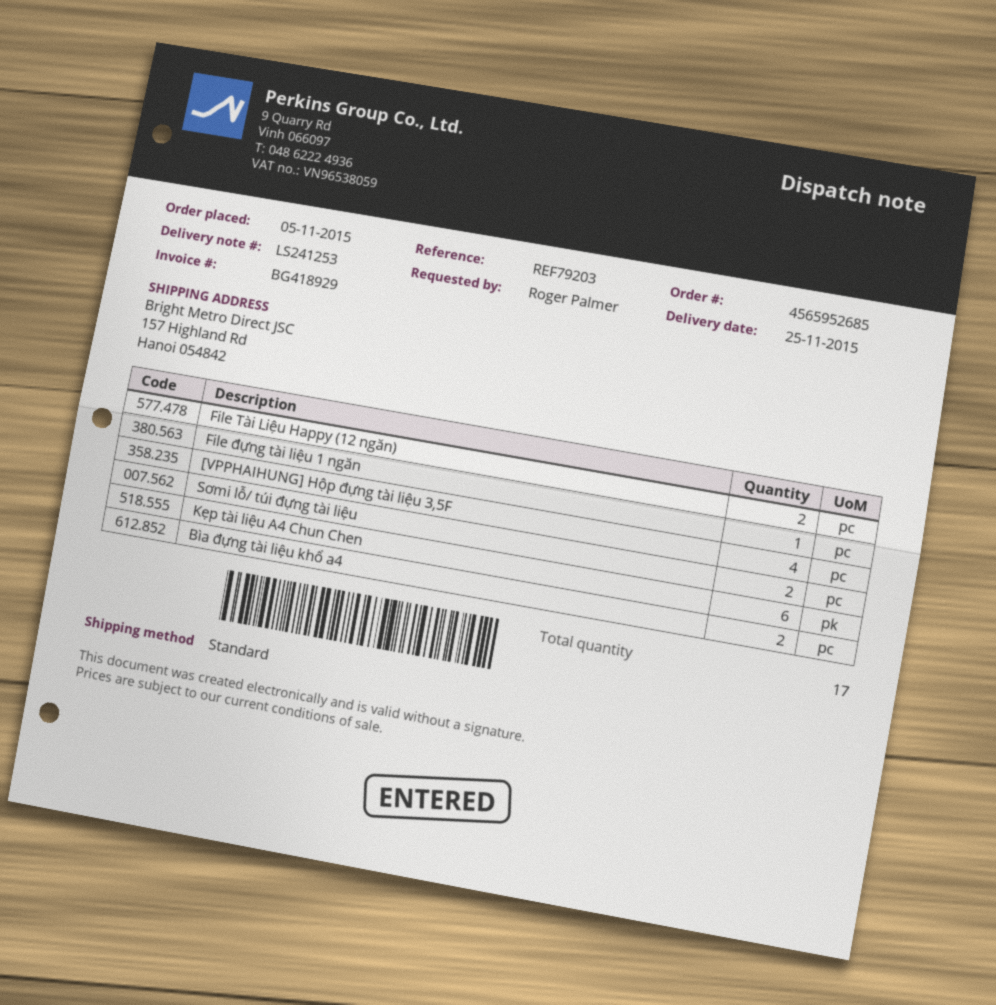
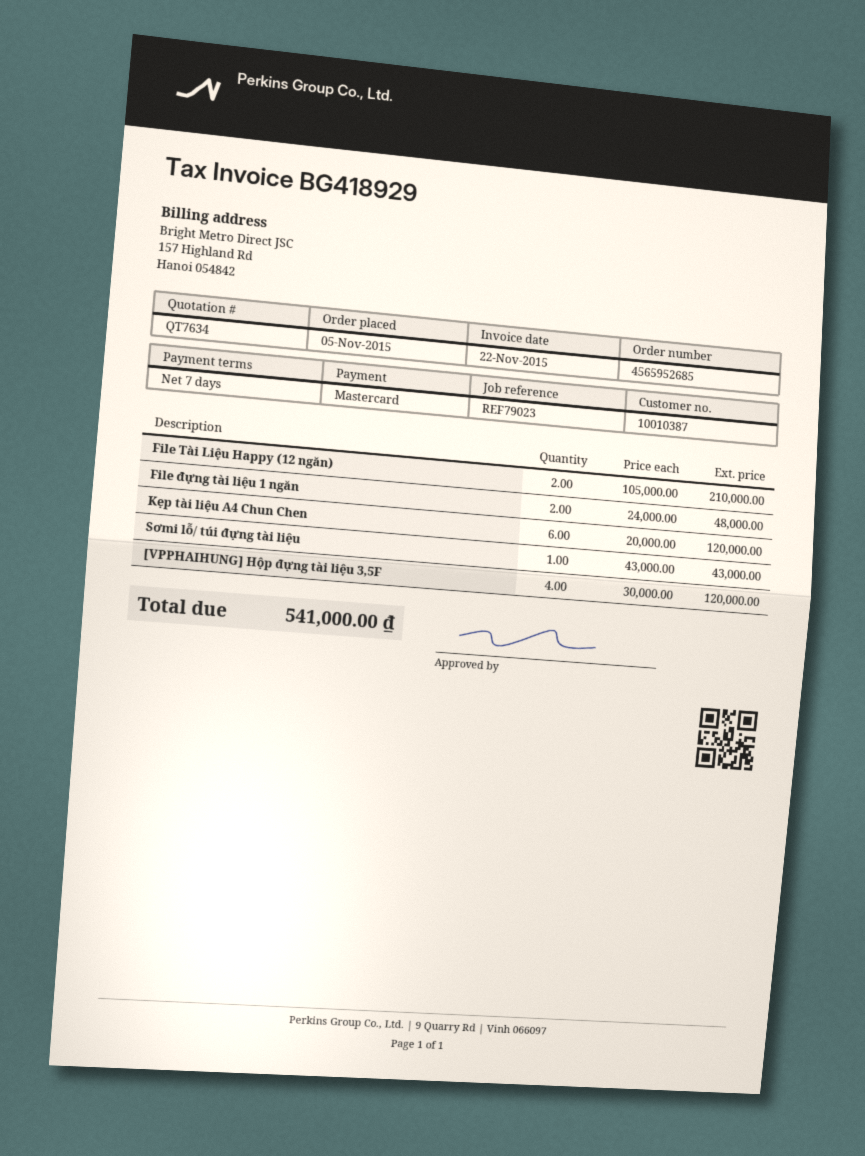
reference: REF79203 -> REF79023
File đựng tài liệu 1 ngăn: 1 -> 2
Sơmi lỗ/ túi đựng tài liệu: 2 -> 1
Bìa đựng tài liệu khổ a4: 2 -> none

